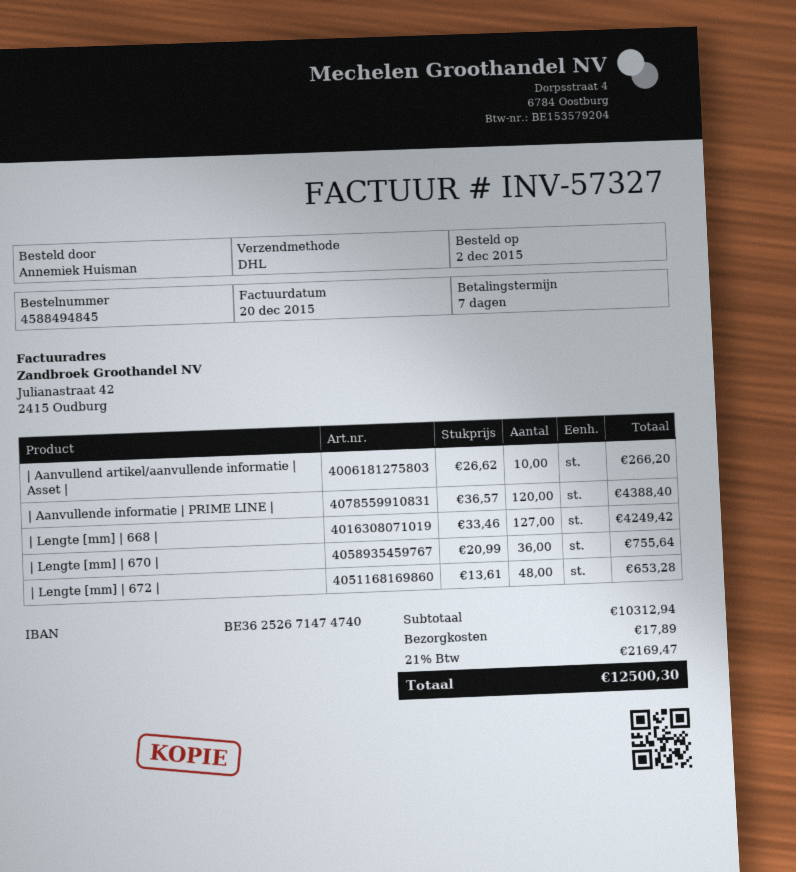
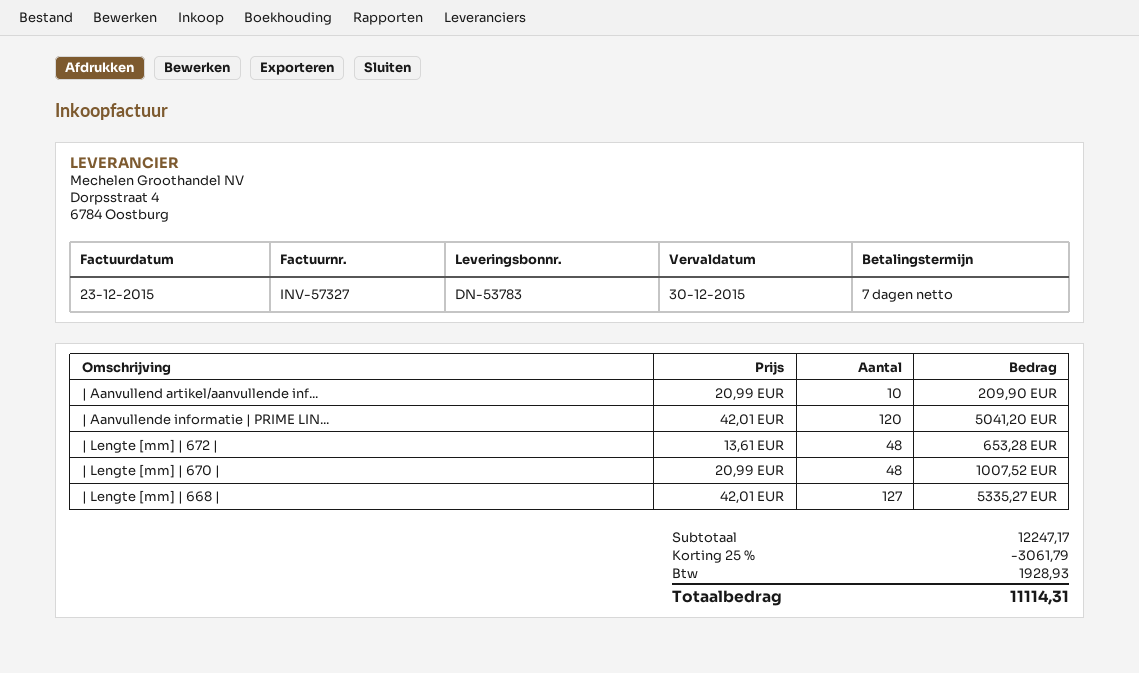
invoice date: 2015-12-20 -> 2015-12-23
| Aanvullend artikel/aanvullende informatie | Asset |: 10 x 26.62 = 266.20 -> 10 x 20.99 = 209.90
| Aanvullende informatie | PRIME LINE |: 120 x 36.57 = 4388.40 -> 120 x 42.01 = 5041.20
| Lengte [mm] | 668 |: 127 x 33.46 = 4249.42 -> 127 x 42.01 = 5335.27
| Lengte [mm] | 670 |: 36 x 20.99 = 755.64 -> 48 x 20.99 = 1007.52
subtotal: 10312.94 -> 12247.17
discount: none -> 25% = 3061.79
shipping: 17.89 -> none
tax: 2169.47 -> 1928.93
total: 12500.30 -> 11114.31

